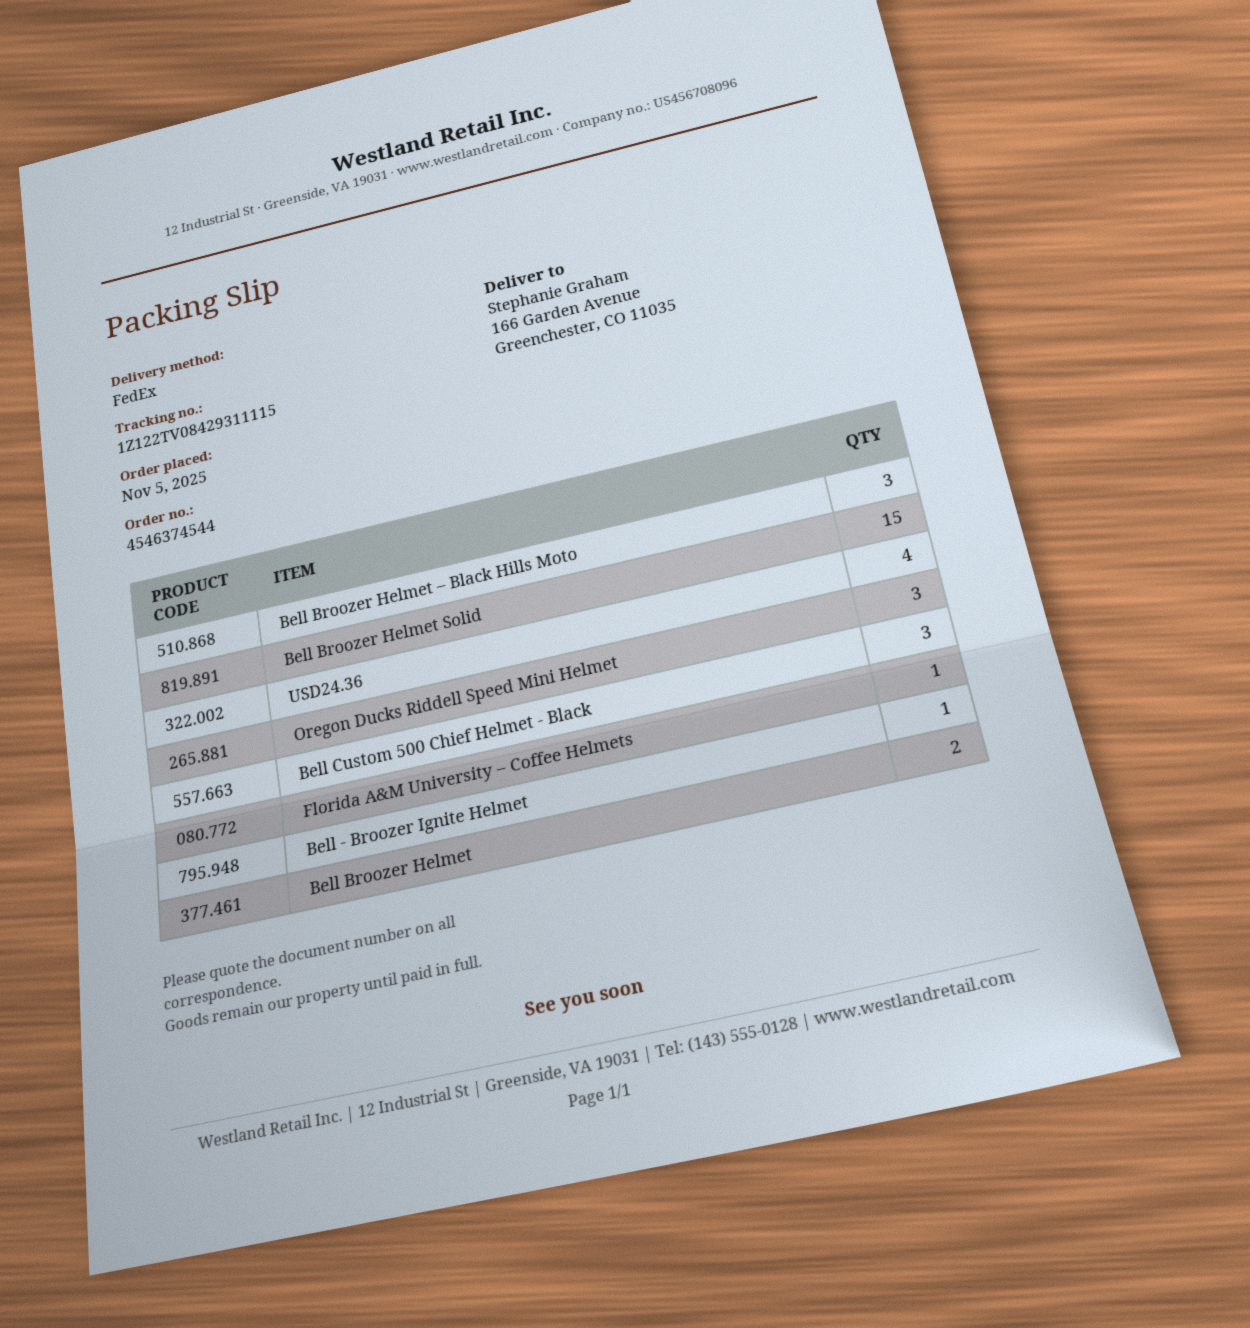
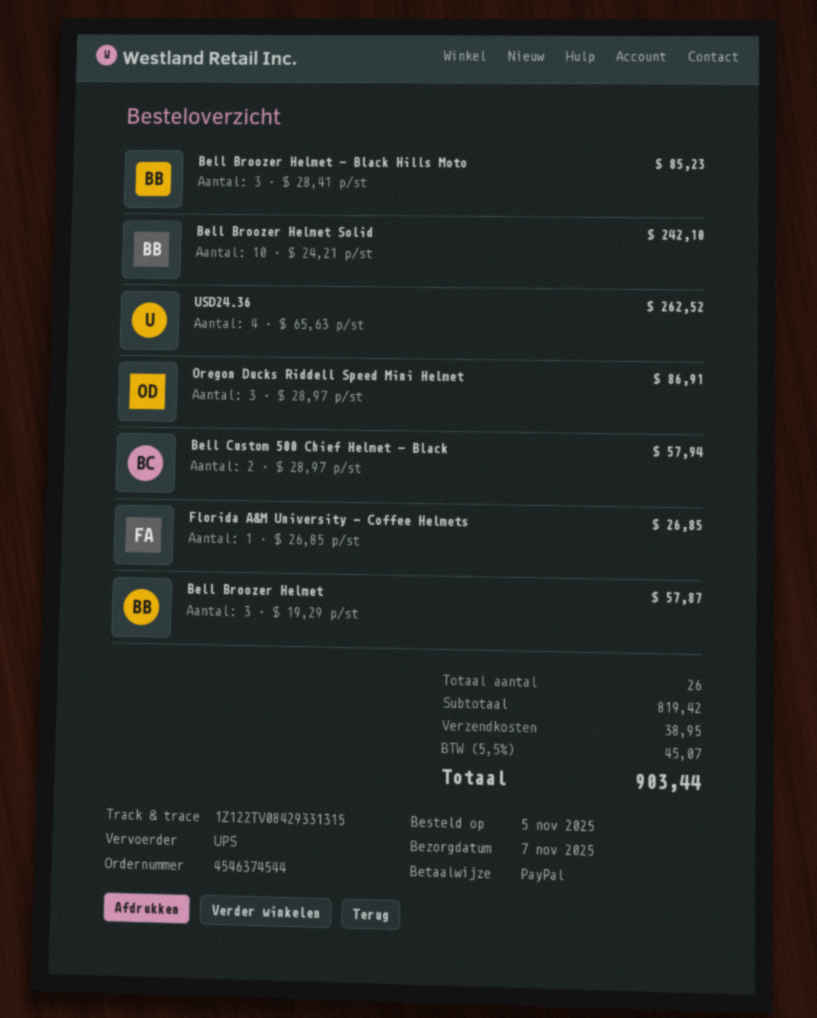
shipping method: FedEx -> UPS
tracking number: 1Z122TV08429311115 -> 1Z122TV08429331315
Bell Broozer Helmet Solid: 15 -> 10
Bell Custom 500 Chief Helmet - Black: 3 -> 2
Bell - Broozer Ignite Helmet: 1 -> none
Bell Broozer Helmet: 2 -> 3

